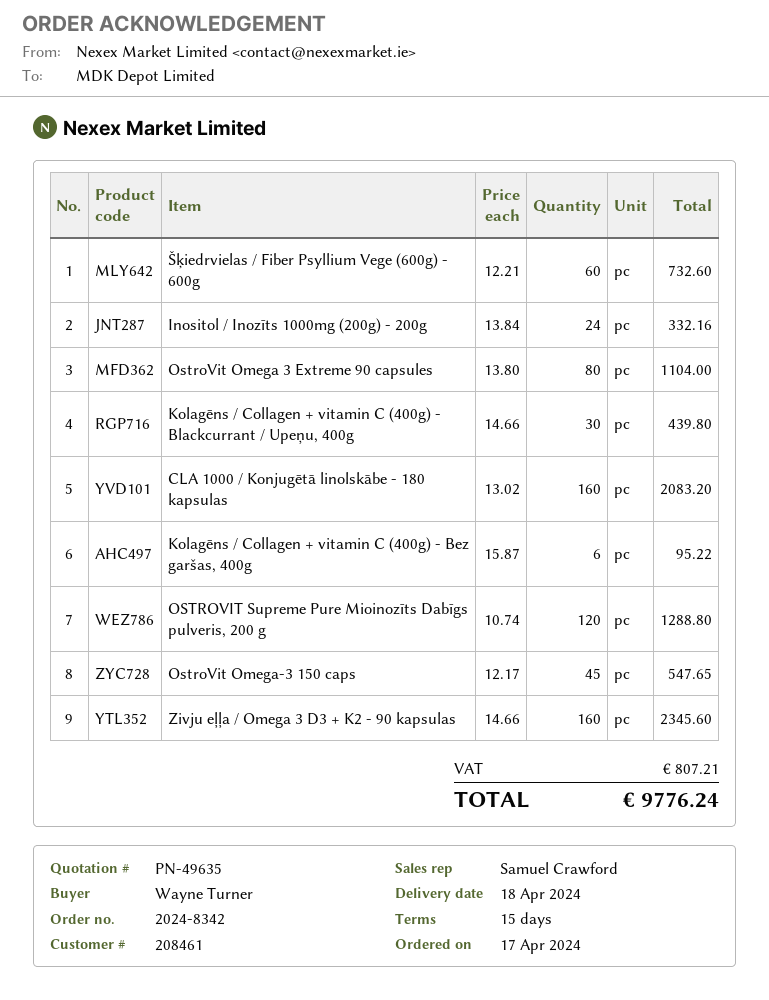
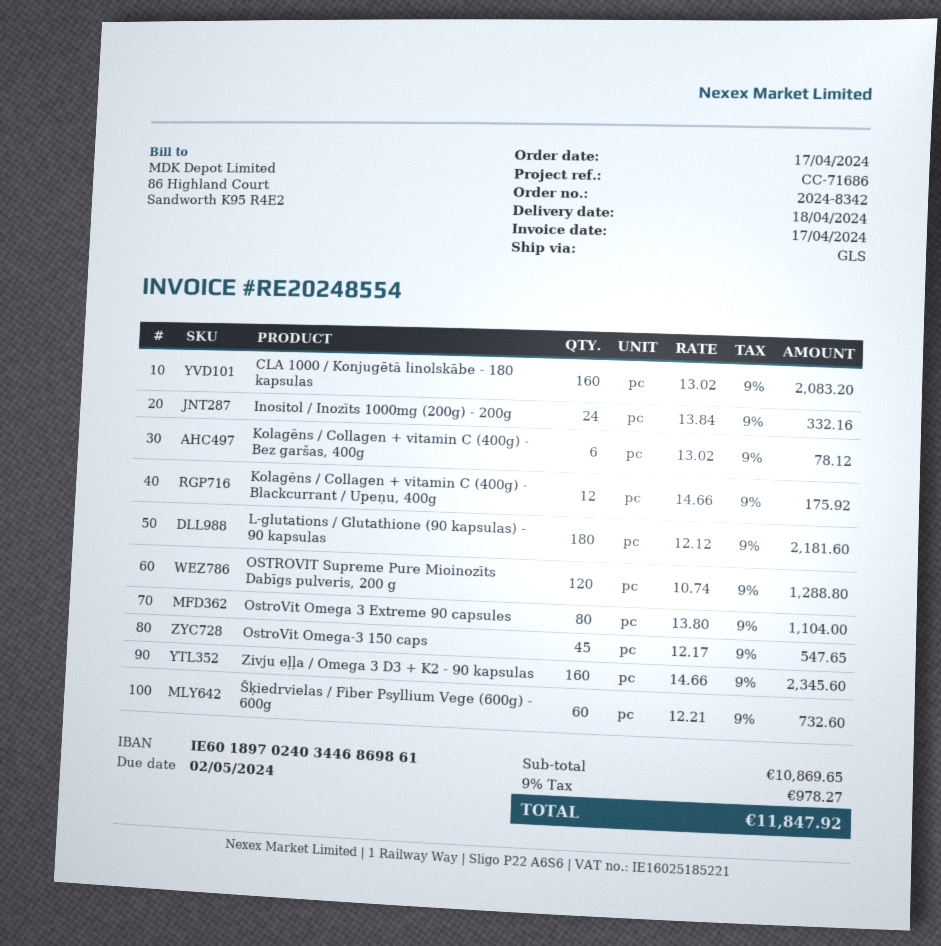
Kolagēns / Collagen + vitamin C (400g) - Blackcurrant / Upeņu, 400g: 30 x 14.66 = 439.80 -> 12 x 14.66 = 175.92
Kolagēns / Collagen + vitamin C (400g) - Bez garšas, 400g: 6 x 15.87 = 95.22 -> 6 x 13.02 = 78.12
L-glutations / Glutathione (90 kapsulas) - 90 kapsulas: none -> 180 x 12.12 = 2181.60
tax: 807.21 -> 978.27
total: 9776.24 -> 11847.92

